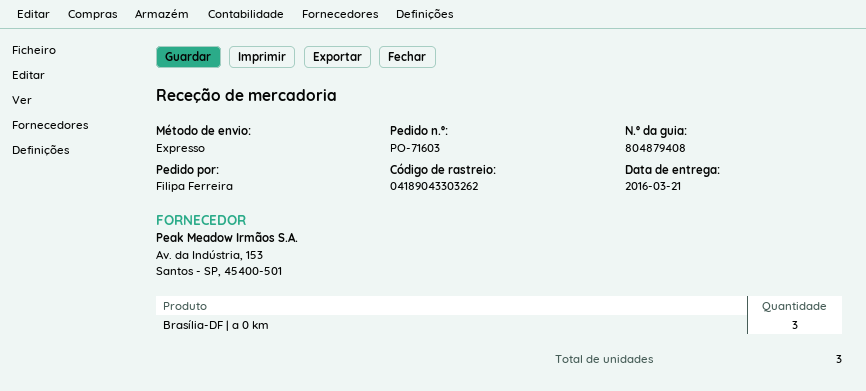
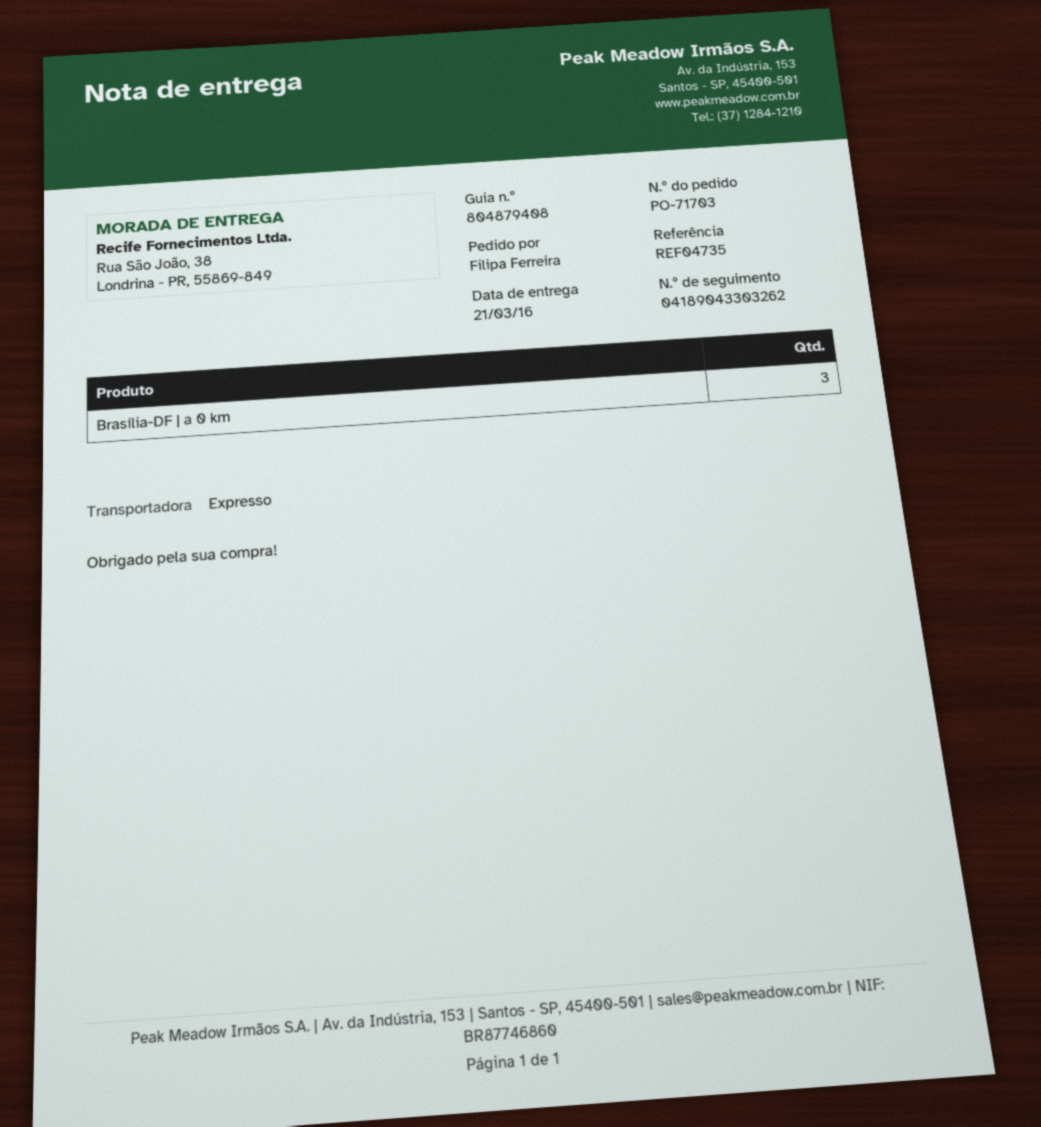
order number: PO-71603 -> PO-71703

